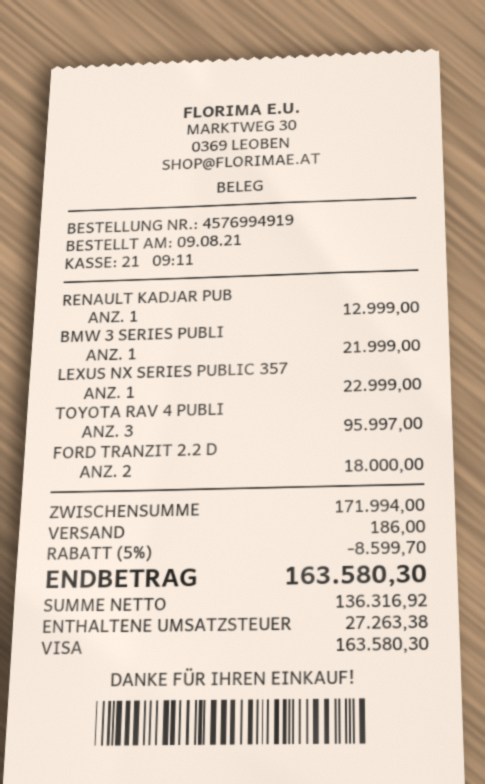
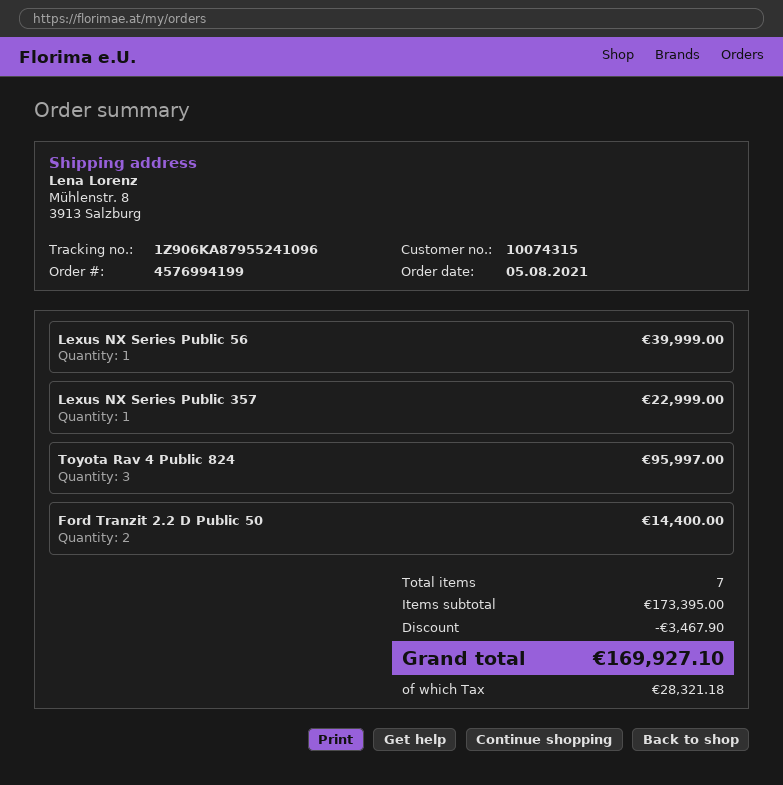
order number: 4576994919 -> 4576994199
order date: 2021-08-09 -> 2021-08-05
RENAULT KADJAR PUB: 1 for 12999.00 -> none
BMW 3 SERIES PUBLI: 1 for 21999.00 -> none
FORD TRANZIT 2.2 D: 2 for 18000.00 -> 2 for 14400.00
Lexus NX Series Public 56: none -> 1 for 39999.00
subtotal: 171994.00 -> 173395.00
discount: 8599.70 -> 3467.90
shipping: 186.00 -> none
tax: 27263.38 -> 28321.18
total: 163580.30 -> 169927.10

